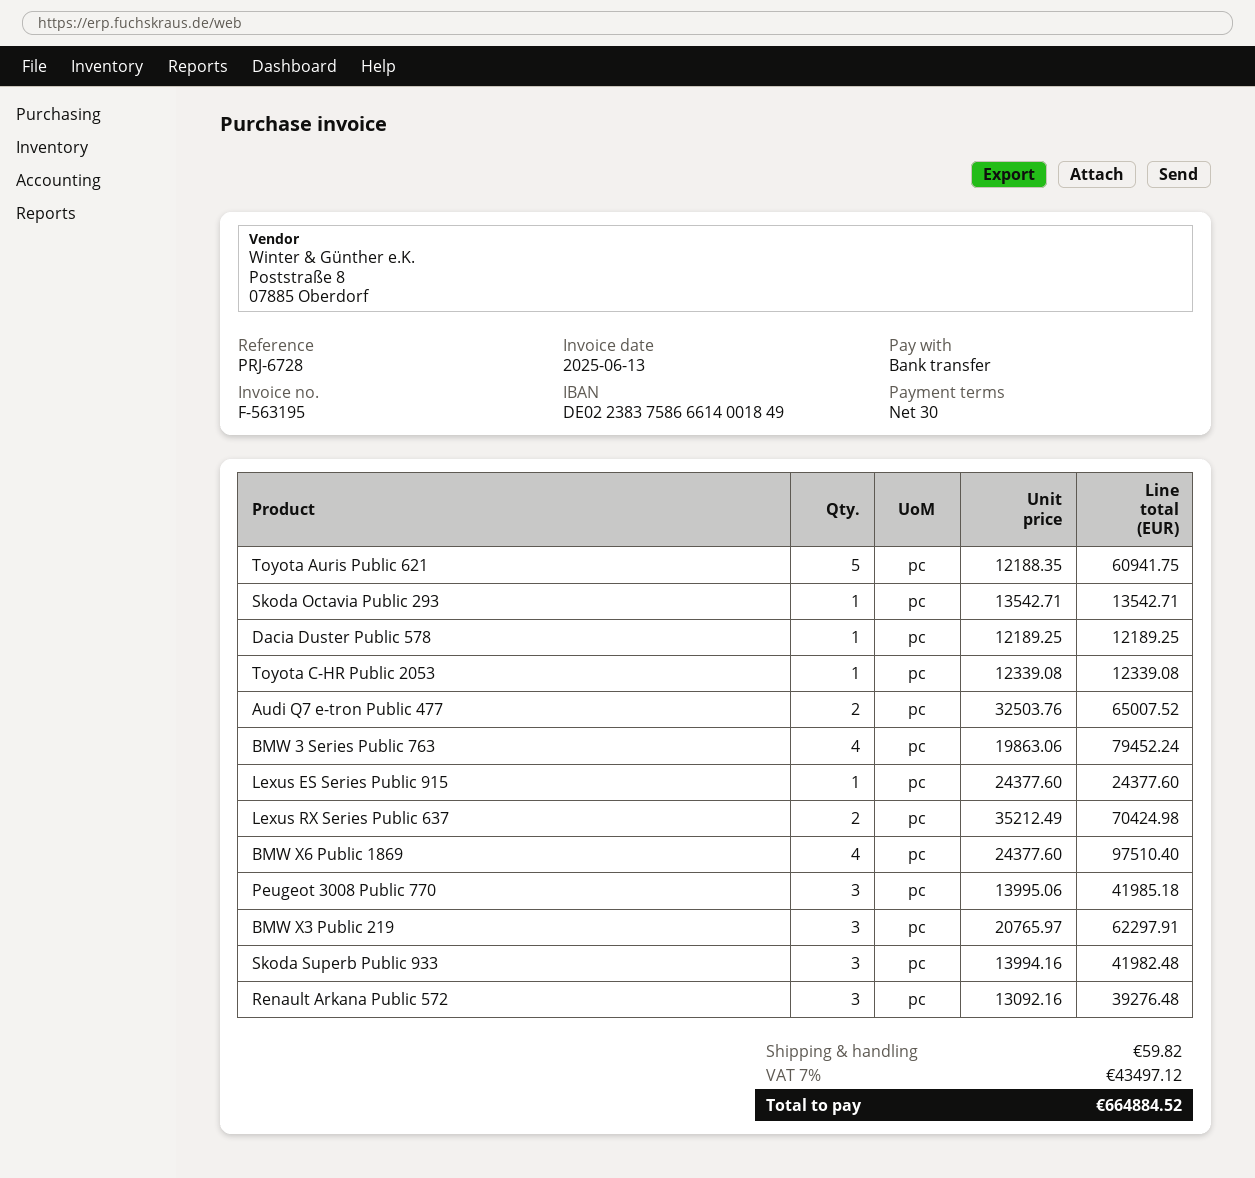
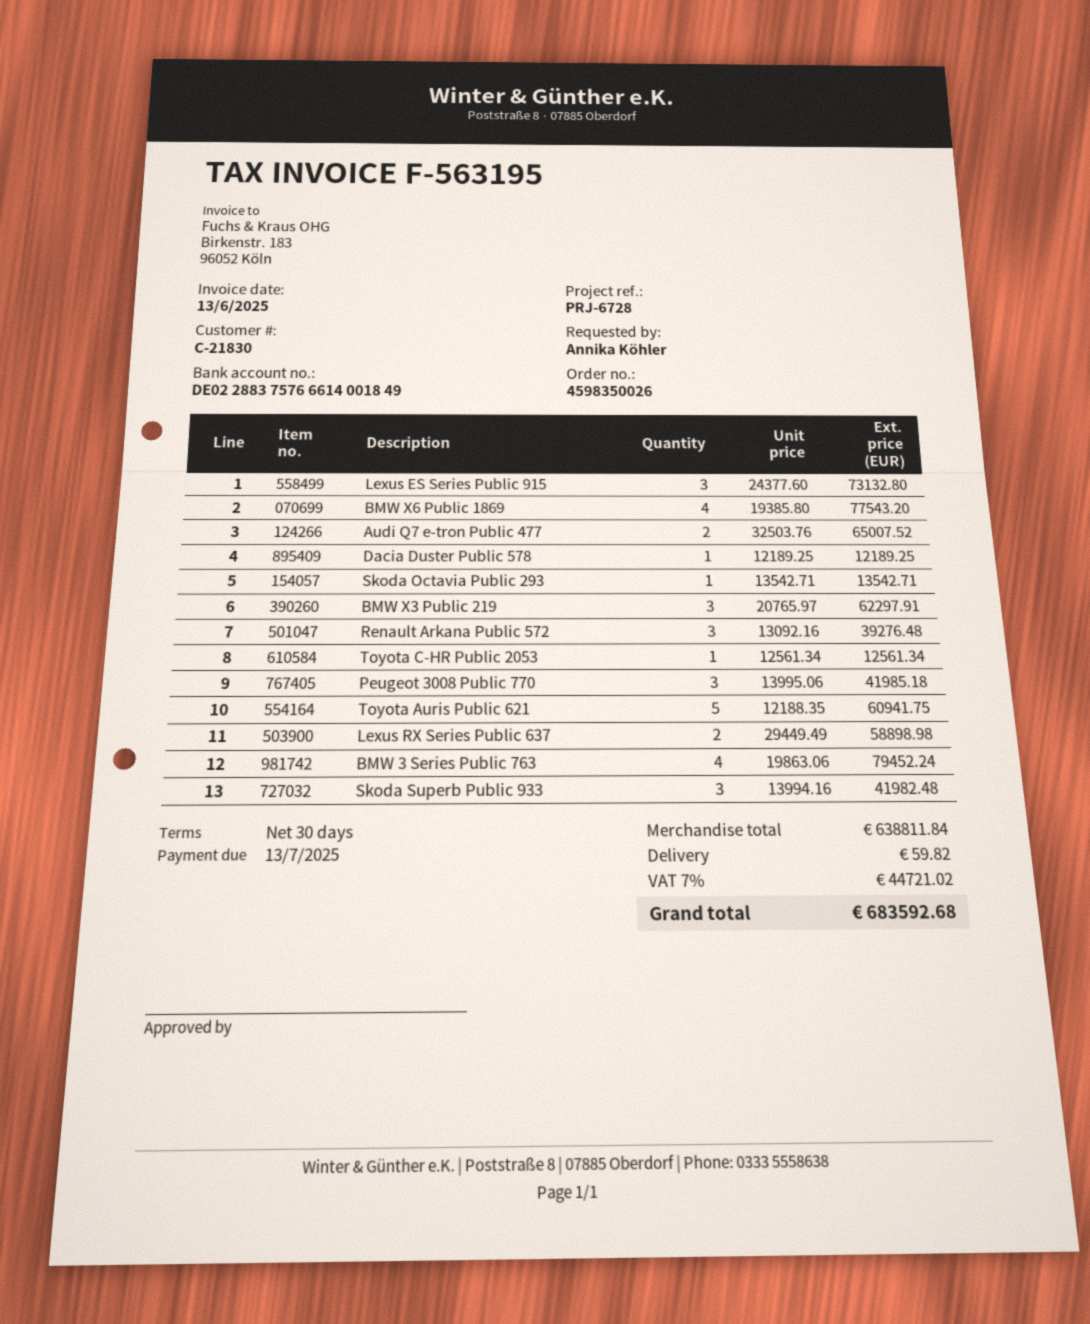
bank account: DE02238375866614001849 -> DE02288375766614001849
Toyota C-HR Public 2053: 1 x 12339.08 = 12339.08 -> 1 x 12561.34 = 12561.34
Lexus ES Series Public 915: 1 x 24377.60 = 24377.60 -> 3 x 24377.60 = 73132.80
Lexus RX Series Public 637: 2 x 35212.49 = 70424.98 -> 2 x 29449.49 = 58898.98
BMW X6 Public 1869: 4 x 24377.60 = 97510.40 -> 4 x 19385.80 = 77543.20
tax: 7% = 43497.12 -> 7% = 44721.02
total: 664884.52 -> 683592.68

